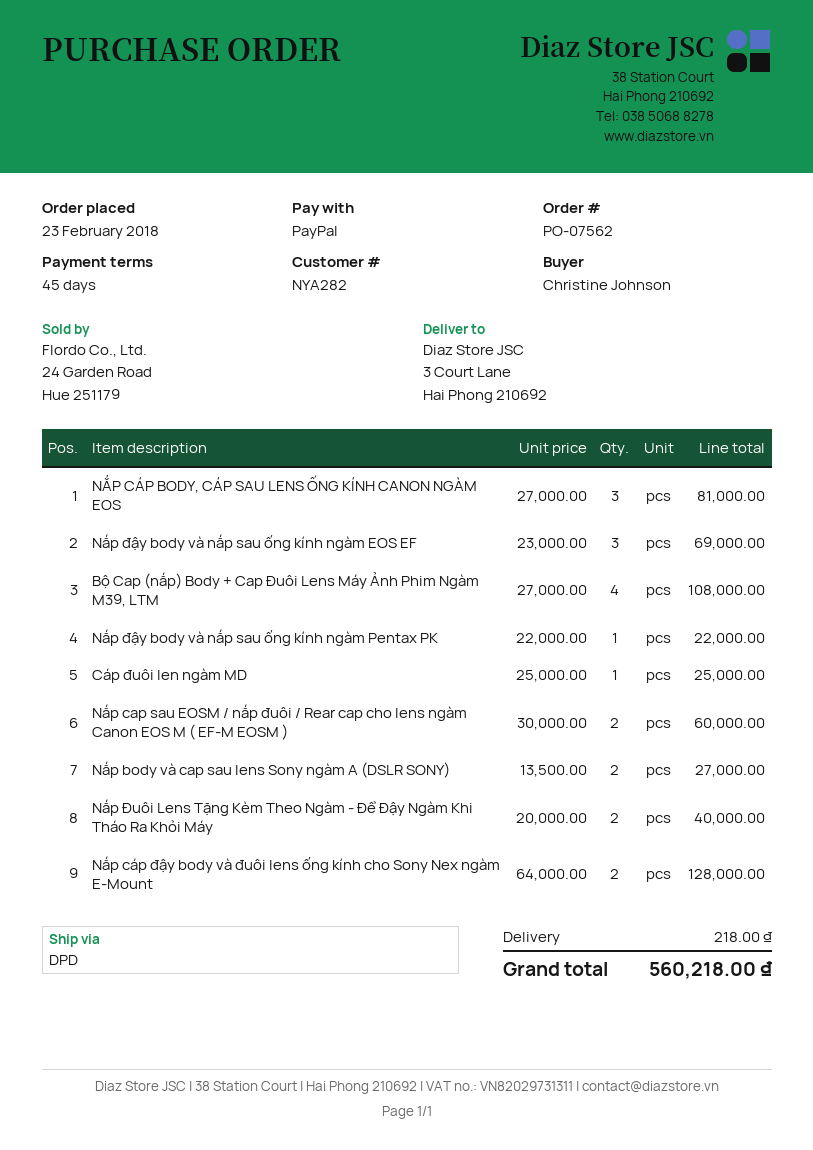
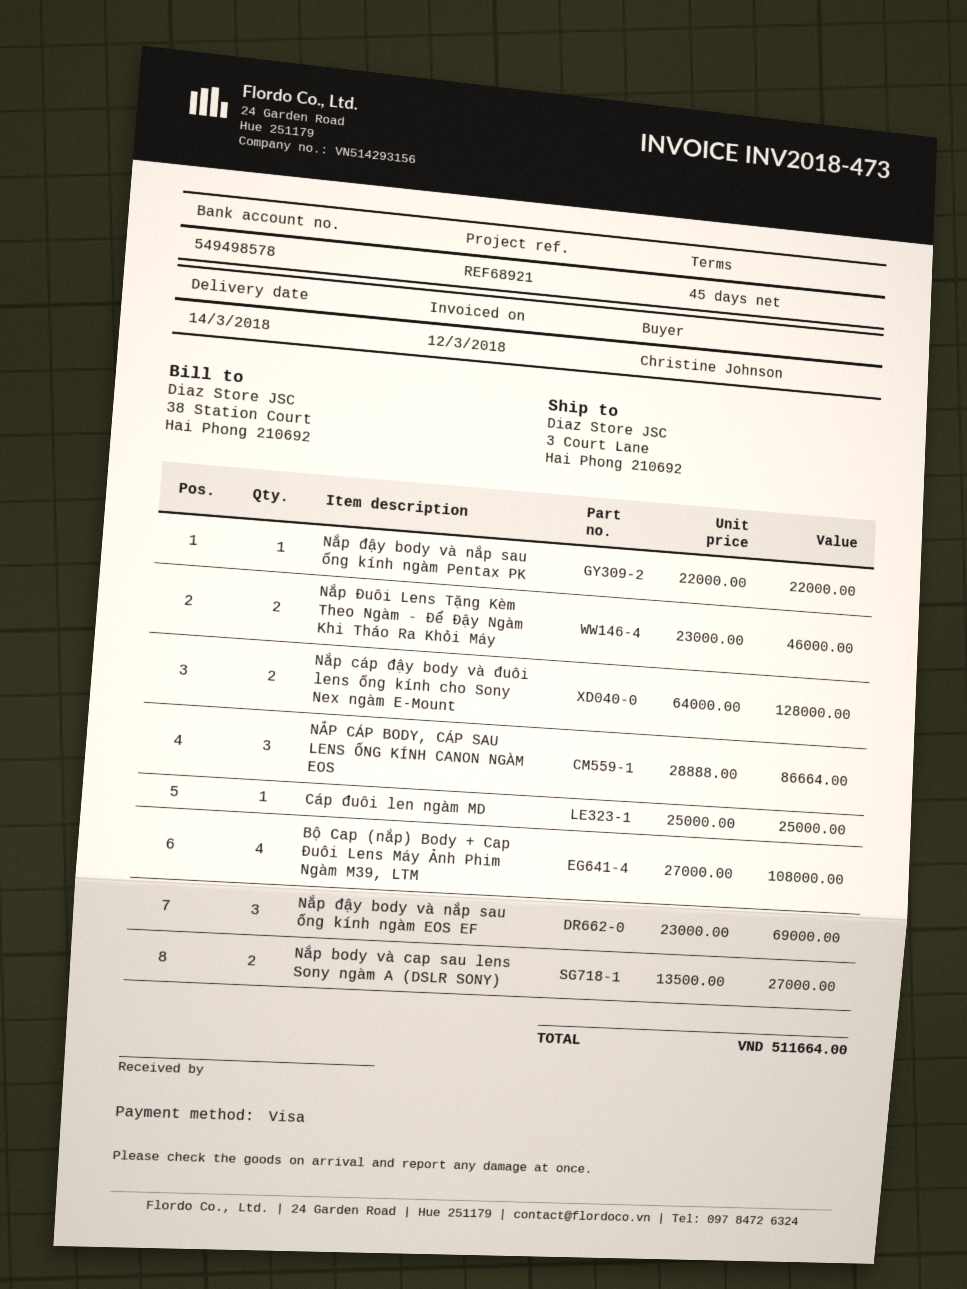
payment method: PayPal -> Visa
NẮP CÁP BODY, CÁP SAU LENS ỐNG KÍNH CANON NGÀM EOS: 3 x 27000.00 = 81000.00 -> 3 x 28888.00 = 86664.00
Nắp cap sau EOSM / nắp đuôi / Rear cap cho lens ngàm Canon EOS M ( EF-M EOSM ): 2 x 30000.00 = 60000.00 -> none
Nắp Đuôi Lens Tặng Kèm Theo Ngàm - Để Đậy Ngàm Khi Tháo Ra Khỏi Máy: 2 x 20000.00 = 40000.00 -> 2 x 23000.00 = 46000.00
shipping: 218.00 -> none
total: 560218.00 -> 511664.00

